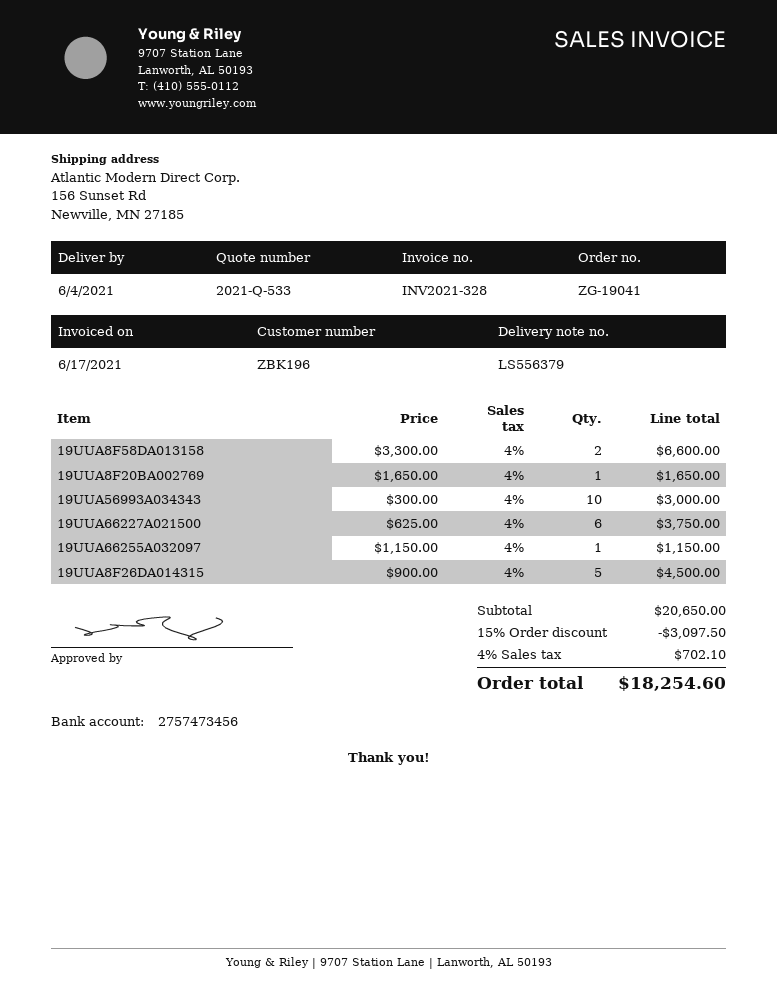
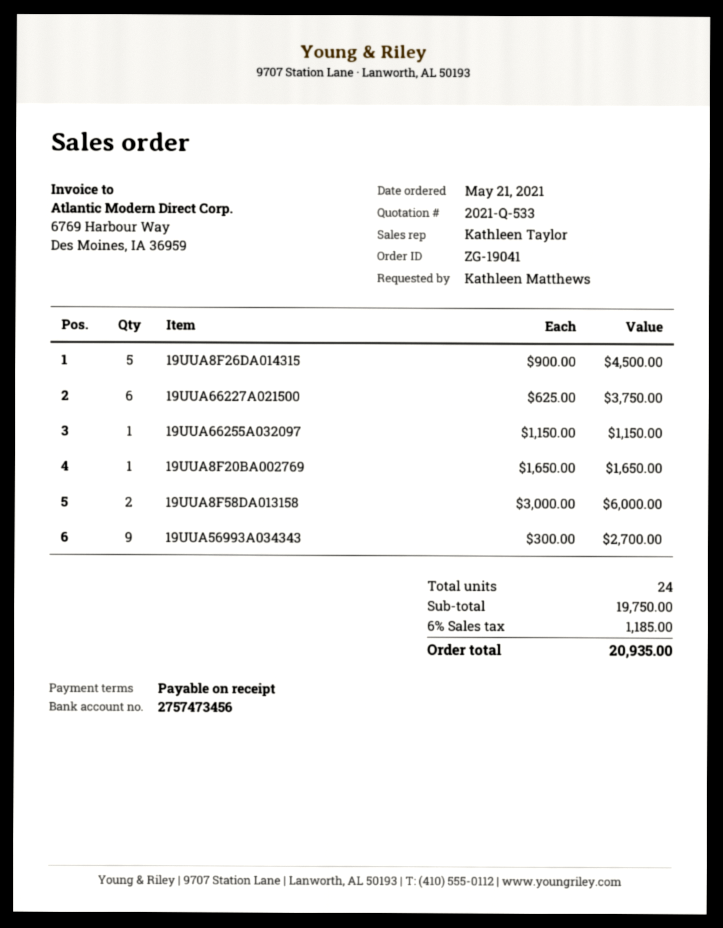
19UUA8F58DA013158: 2 x 3300.00 = 6600.00 -> 2 x 3000.00 = 6000.00
19UUA56993A034343: 10 x 300.00 = 3000.00 -> 9 x 300.00 = 2700.00
subtotal: 20650.00 -> 19750.00
discount: 15% = 3097.50 -> none
tax: 4% = 702.10 -> 6% = 1185.00
total: 18254.60 -> 20935.00

